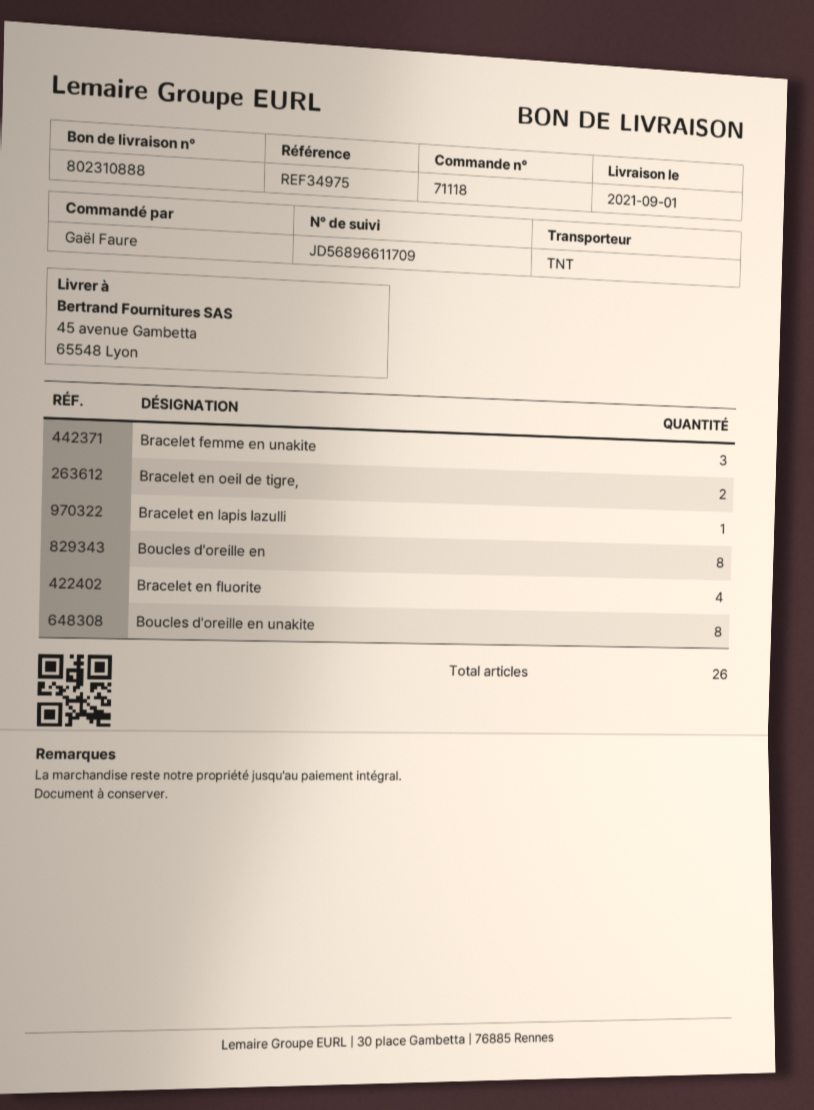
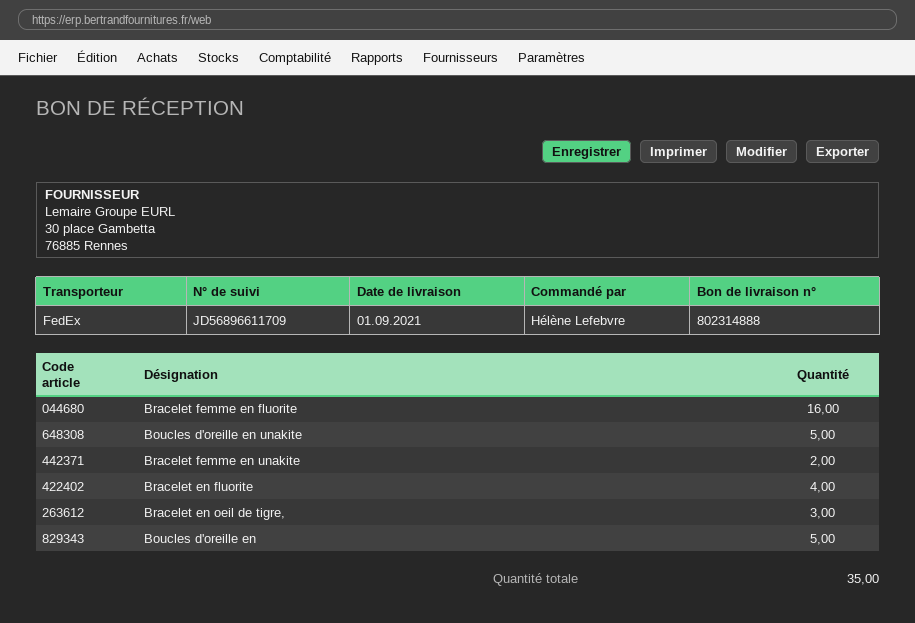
delivery note number: 802310888 -> 802314888
ordered by: Gaël Faure -> Hélène Lefebvre
shipping method: TNT -> FedEx
Bracelet femme en unakite: 3 -> 2
Bracelet en oeil de tigre,: 2 -> 3
Bracelet en lapis lazulli: 1 -> none
Boucles d'oreille en: 8 -> 5
Boucles d'oreille en unakite: 8 -> 5
Bracelet femme en fluorite: none -> 16
total quantity: 26 -> 35

